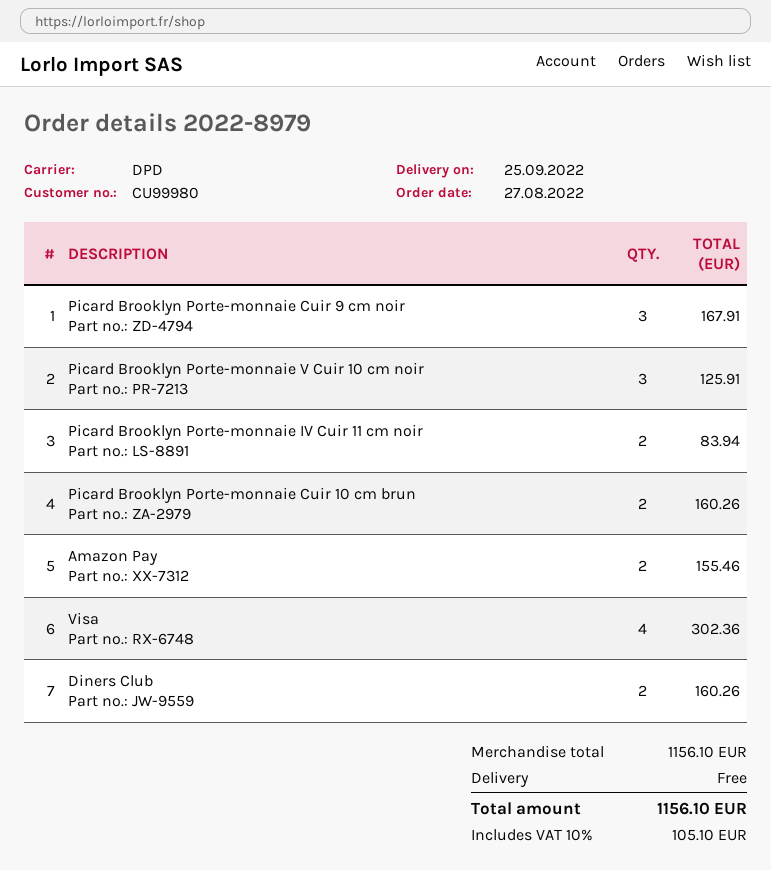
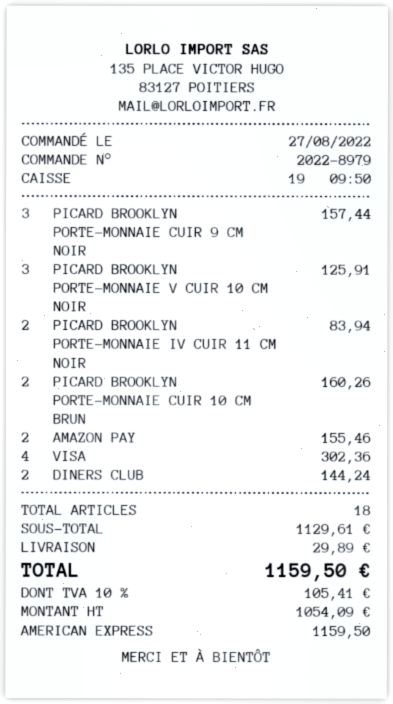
Picard Brooklyn Porte-monnaie Cuir 9 cm noir: 3 for 167.91 -> 3 for 157.44
Diners Club: 2 for 160.26 -> 2 for 144.24
subtotal: 1156.10 -> 1129.61
shipping: 0.00 -> 29.89
tax: 10% = 105.10 -> 10% = 105.41
total: 1156.10 -> 1159.50

